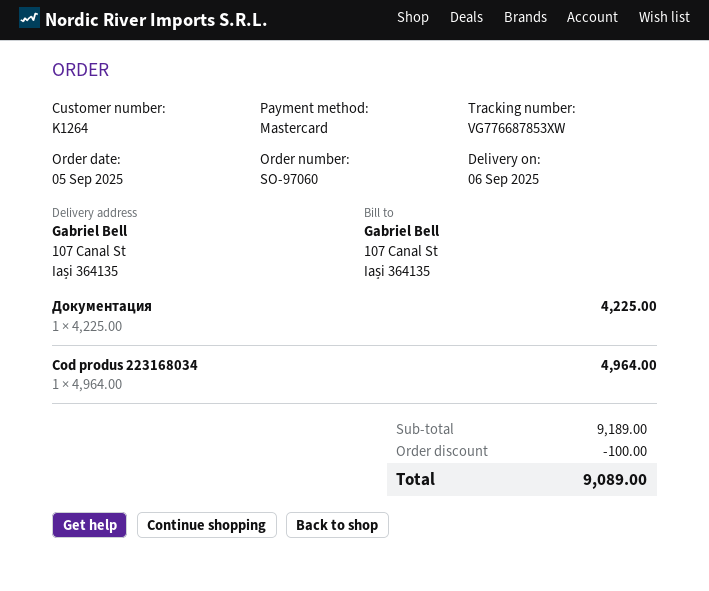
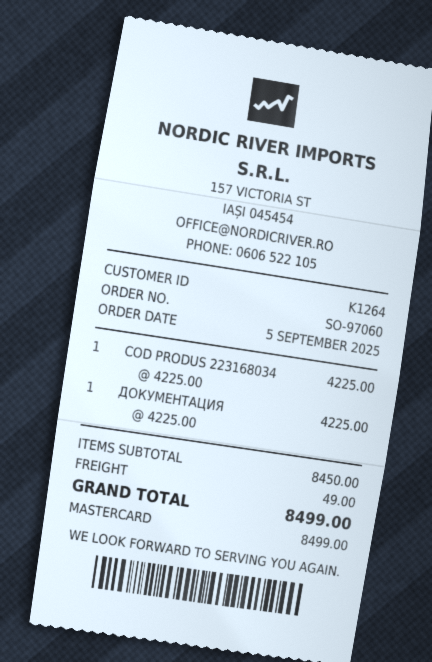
Cod produs 223168034: 1 x 4964.00 = 4964.00 -> 1 x 4225.00 = 4225.00
subtotal: 9189.00 -> 8450.00
discount: 100.00 -> none
shipping: none -> 49.00
total: 9089.00 -> 8499.00

